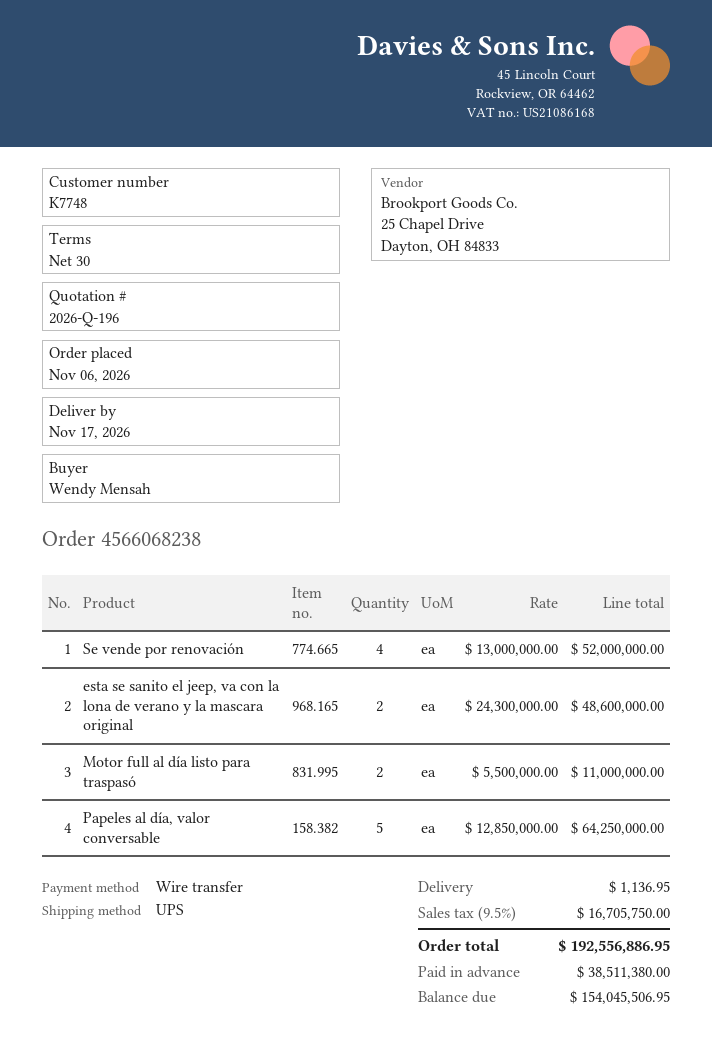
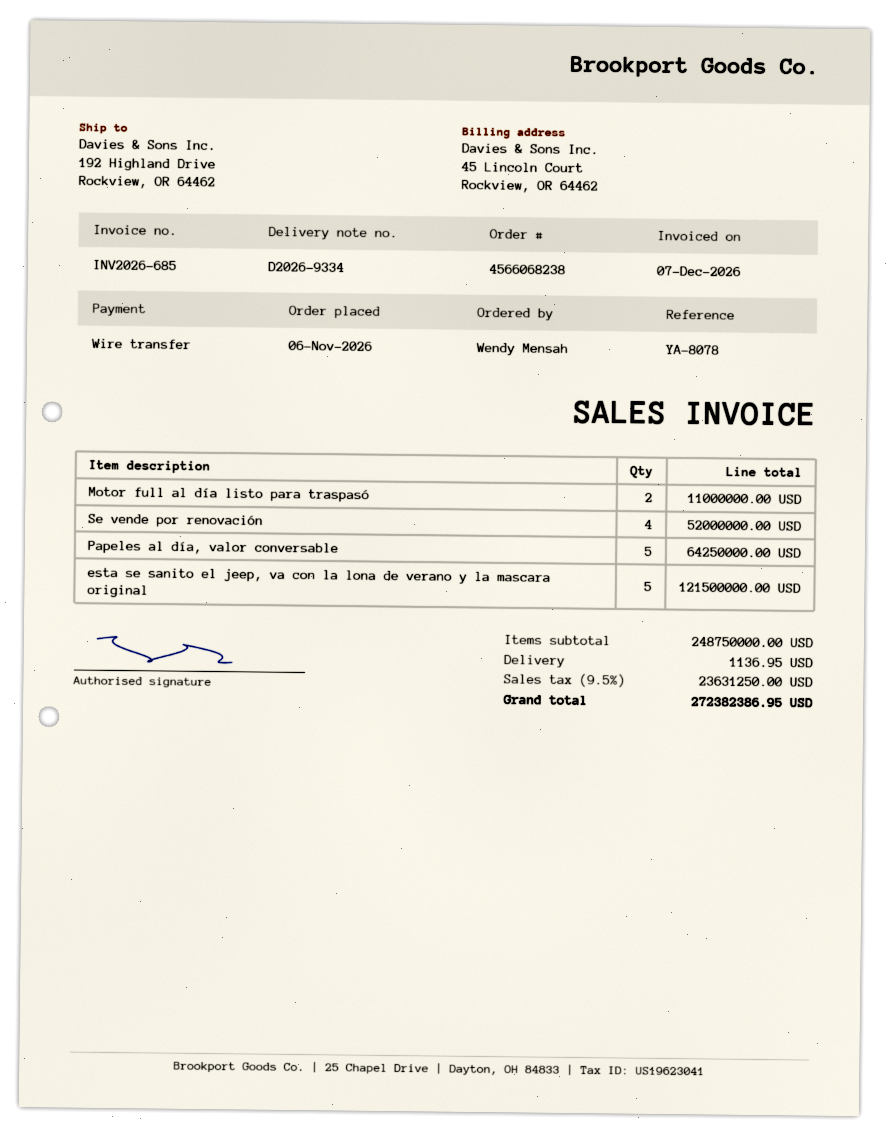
esta se sanito el jeep, va con la lona de verano y la mascara original: 2 for 48600000.00 -> 5 for 121500000.00
tax: 9.5% = 16705750.00 -> 9.5% = 23631250.00
total: 192556886.95 -> 272382386.95

